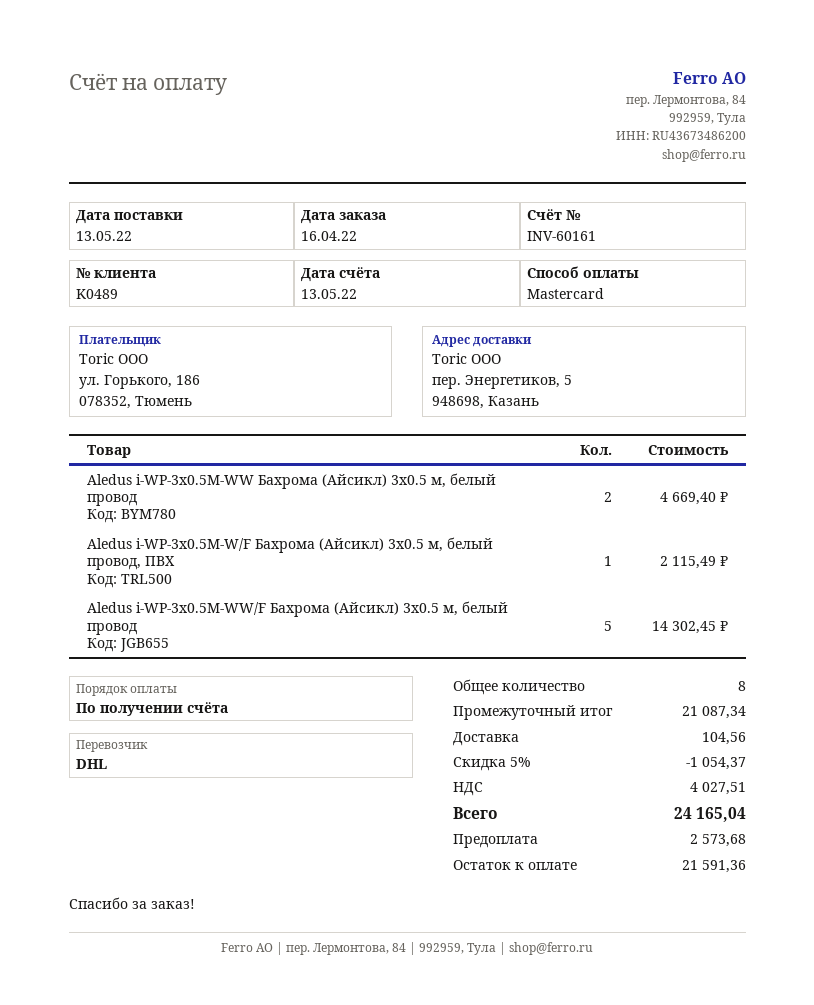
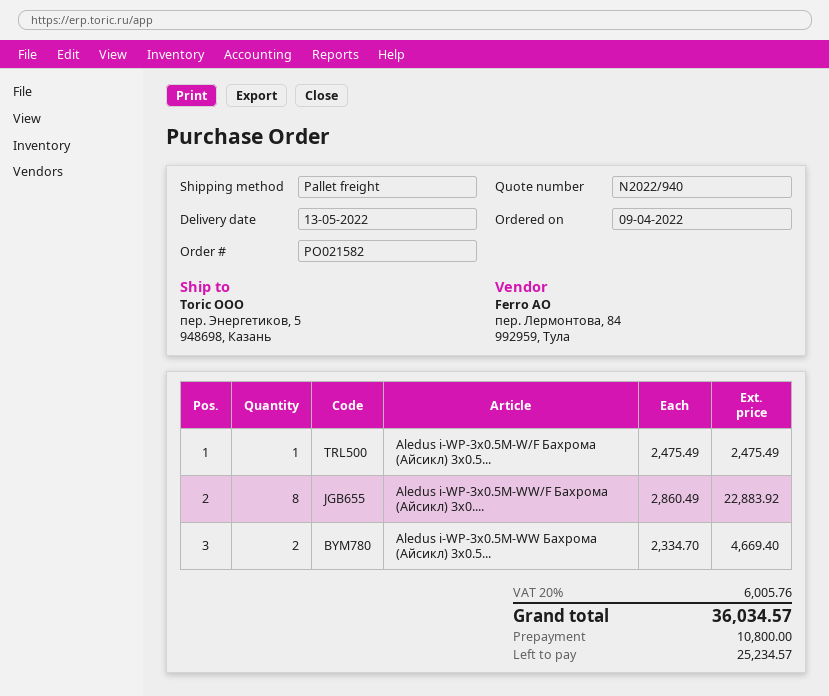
order date: 2022-04-16 -> 2022-04-09
shipping method: DHL -> pallet freight
Aledus i-WP-3x0.5M-W/F Бахрома (Айсикл) 3x0.5 м, белый провод, ПВХ: 1 for 2115.49 -> 1 for 2475.49
Aledus i-WP-3x0.5M-WW/F Бахрома (Айсикл) 3x0.5 м, белый провод: 5 for 14302.45 -> 8 for 22883.92
discount: 5% = 1054.37 -> none
shipping: 104.56 -> none
tax: 4027.51 -> 6005.76
total: 24165.04 -> 36034.57
deposit: 2573.68 -> 10800.00
balance: 21591.36 -> 25234.57

